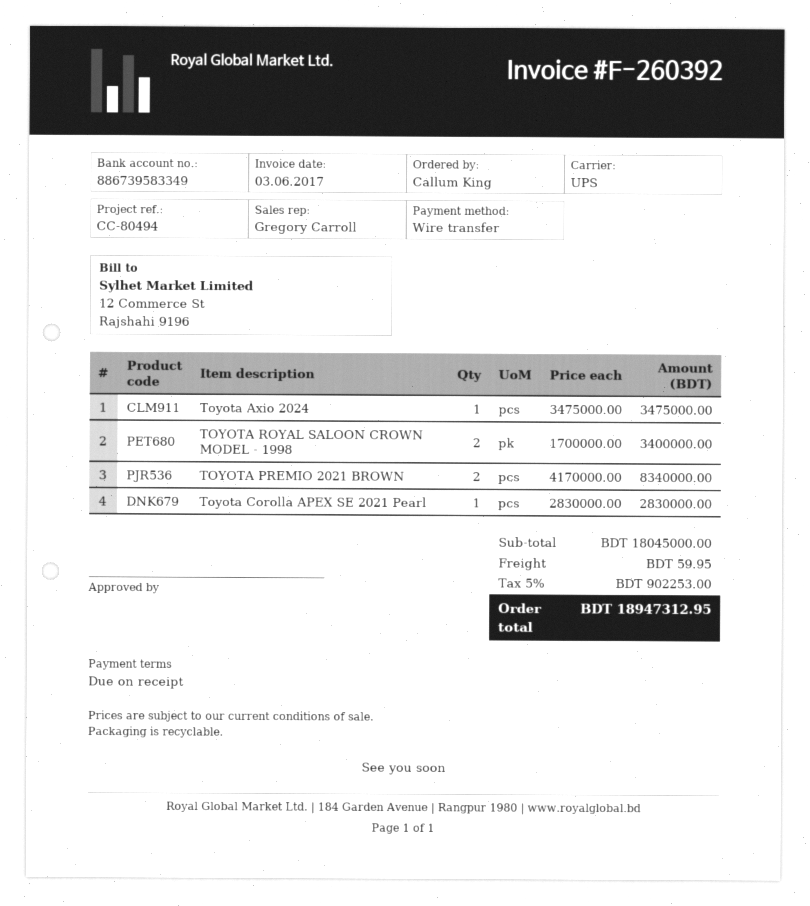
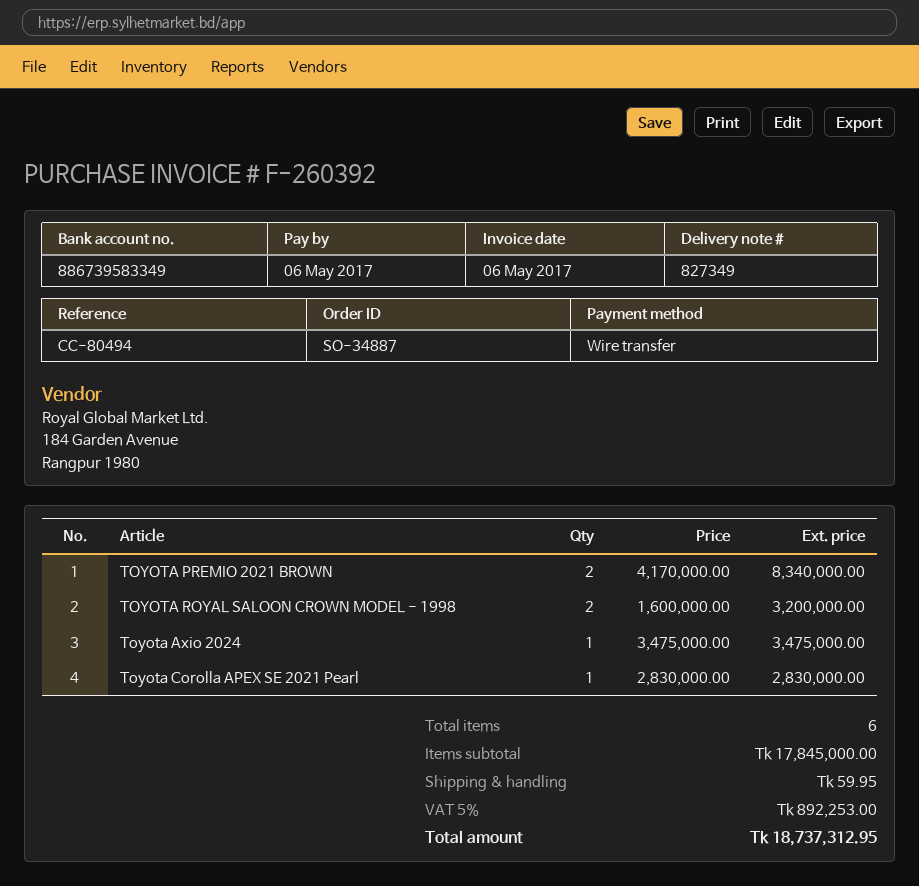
invoice date: 2017-06-03 -> 2017-05-06
TOYOTA ROYAL SALOON CROWN MODEL - 1998: 2 x 1700000.00 = 3400000.00 -> 2 x 1600000.00 = 3200000.00
subtotal: 18045000.00 -> 17845000.00
tax: 5% = 902253.00 -> 5% = 892253.00
total: 18947312.95 -> 18737312.95

